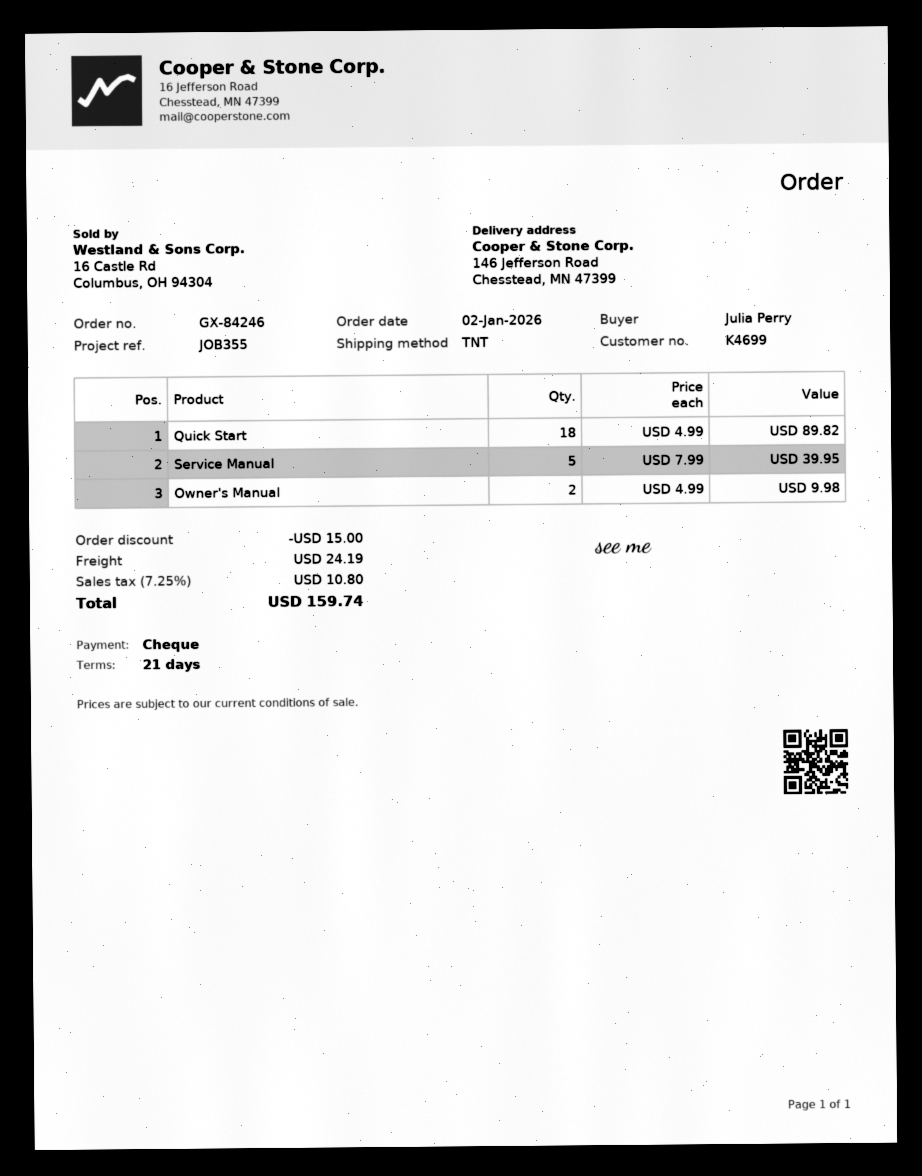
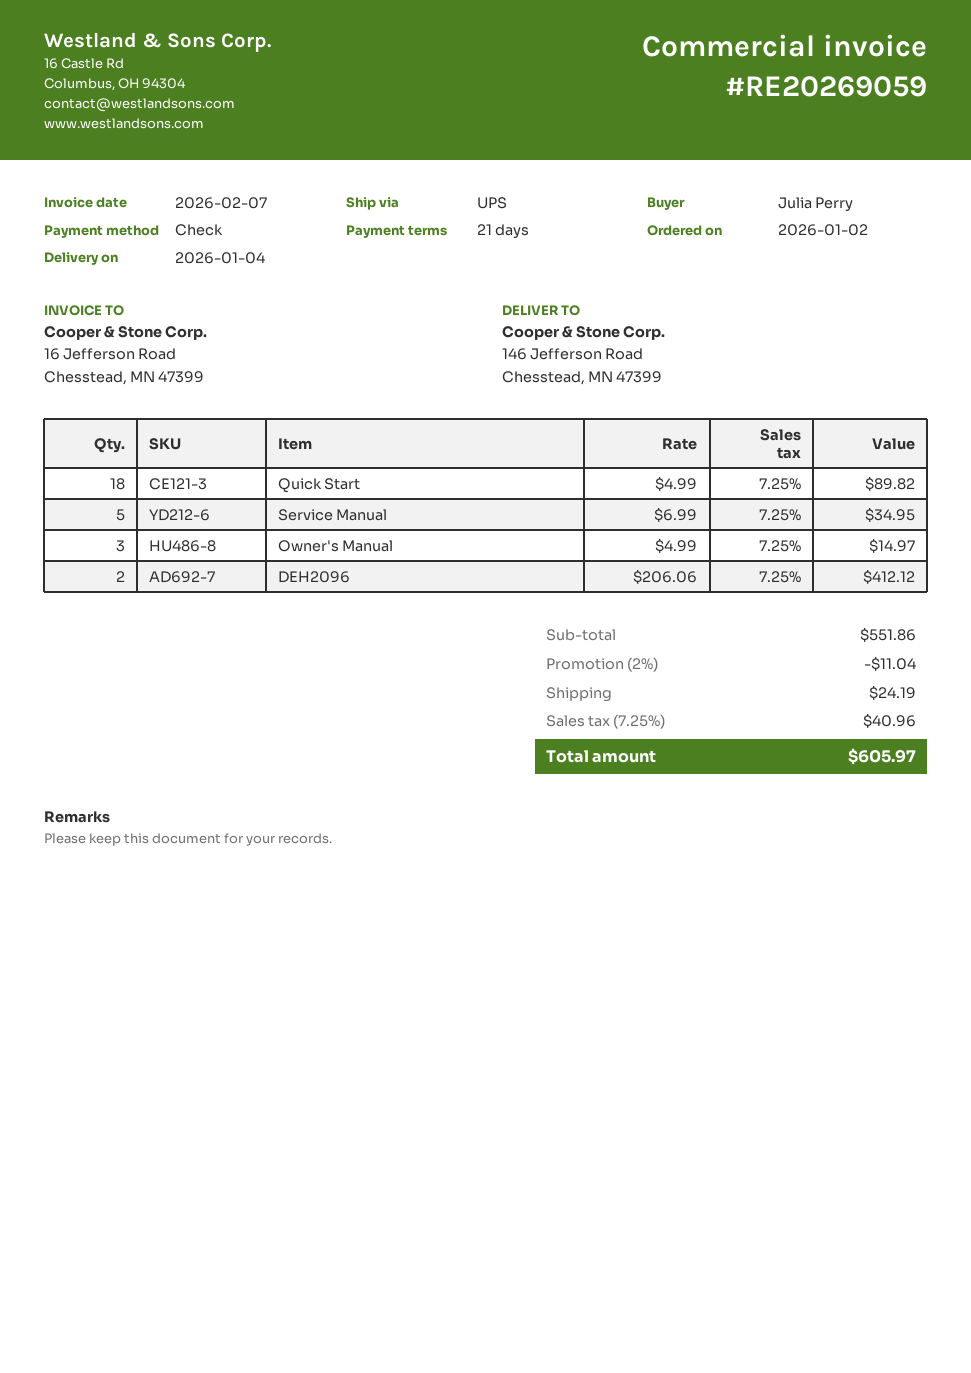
shipping method: TNT -> UPS
Service Manual: 5 x 7.99 = 39.95 -> 5 x 6.99 = 34.95
Owner's Manual: 2 x 4.99 = 9.98 -> 3 x 4.99 = 14.97
DEH2096: none -> 2 x 206.06 = 412.12
discount: 15.00 -> 11.04
tax: 7.25% = 10.80 -> 7.25% = 40.96
total: 159.74 -> 605.97

